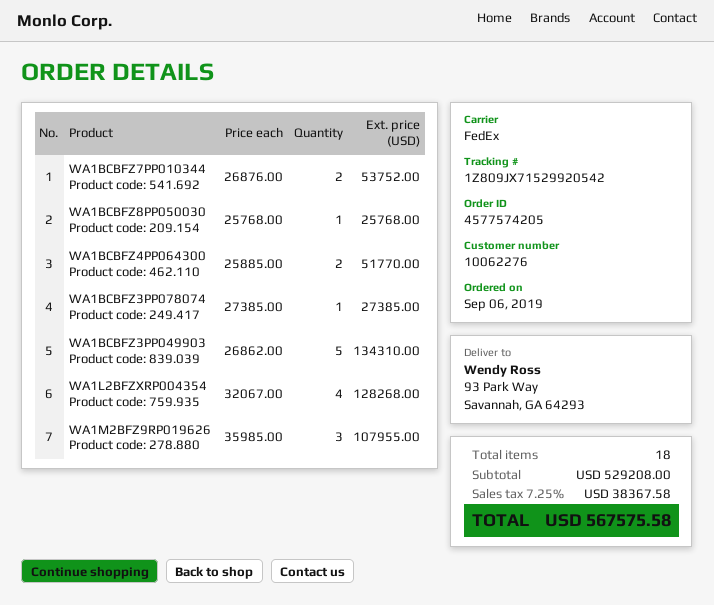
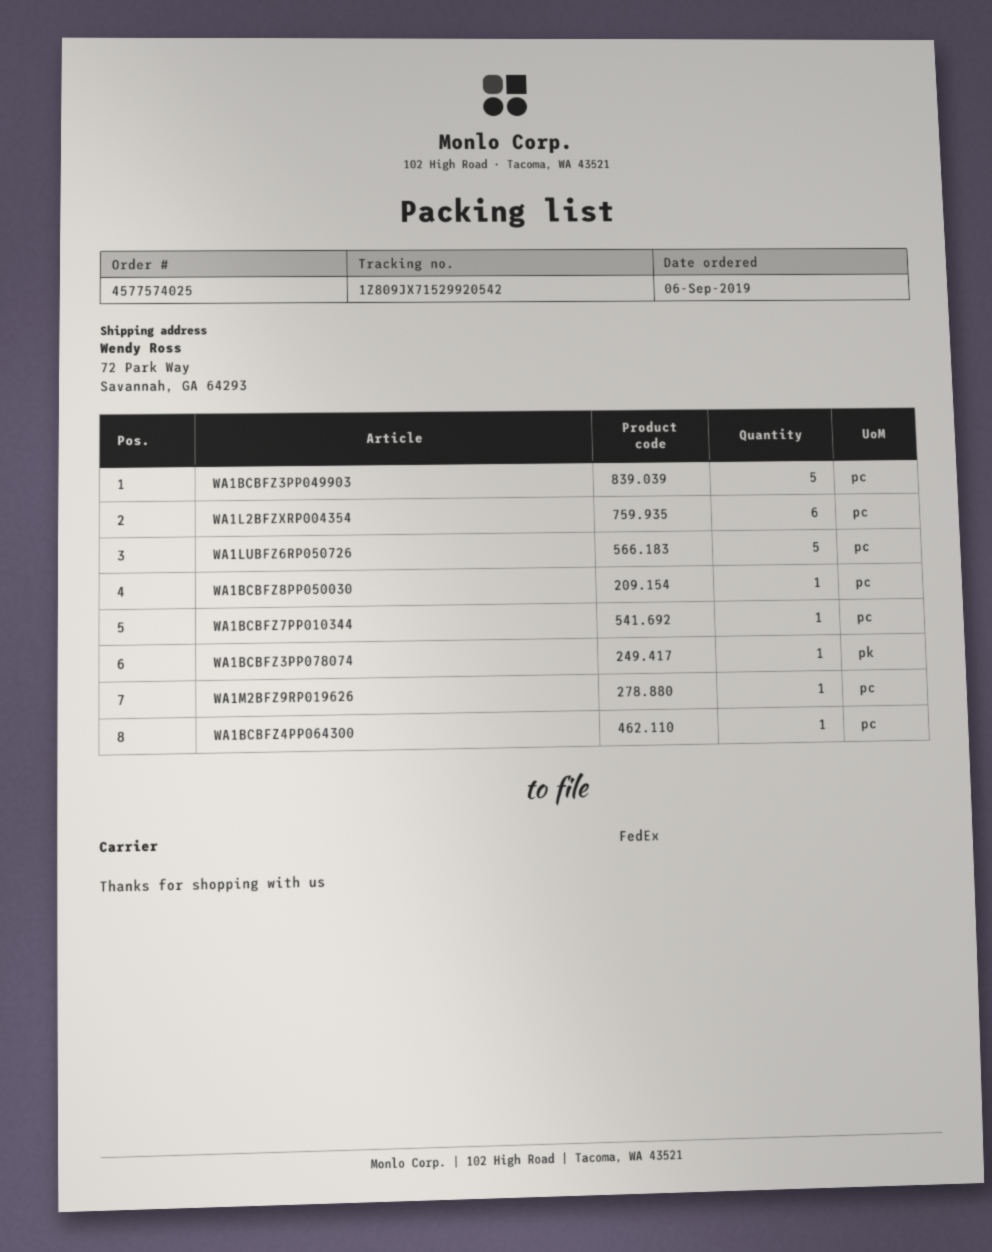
order number: 4577574205 -> 4577574025
ship to: 93 Park Way, Savannah, GA 64293 -> 72 Park Way, Savannah, GA 64293
WA1BCBFZ7PP010344: 2 -> 1
WA1BCBFZ4PP064300: 2 -> 1
WA1L2BFZXRP004354: 4 -> 6
WA1M2BFZ9RP019626: 3 -> 1
WA1LUBFZ6RP050726: none -> 5

